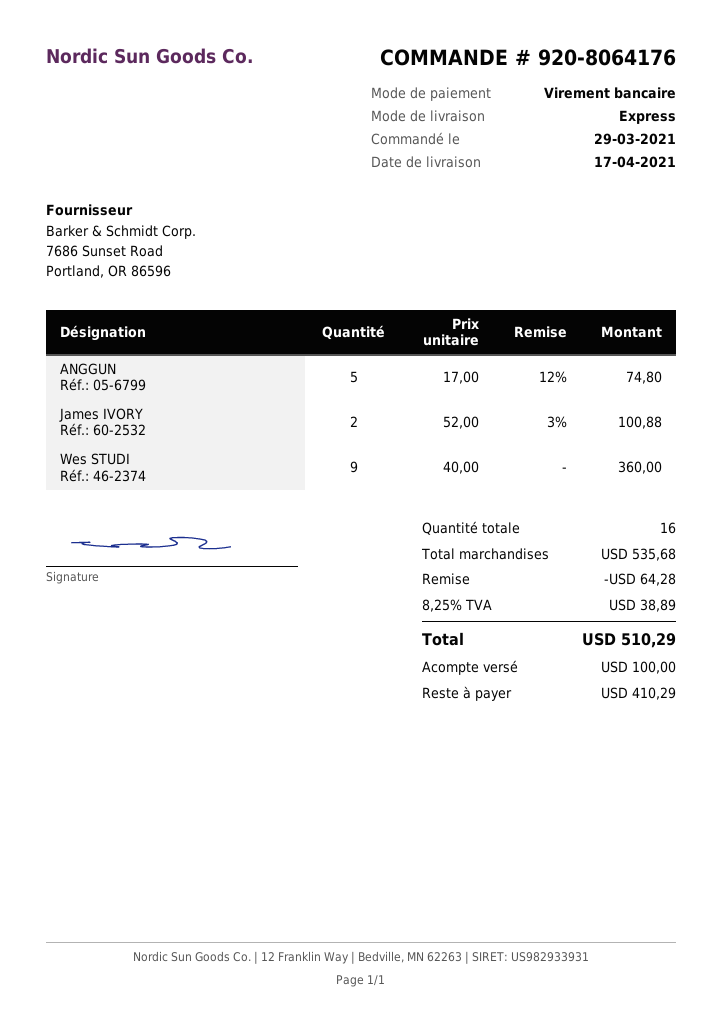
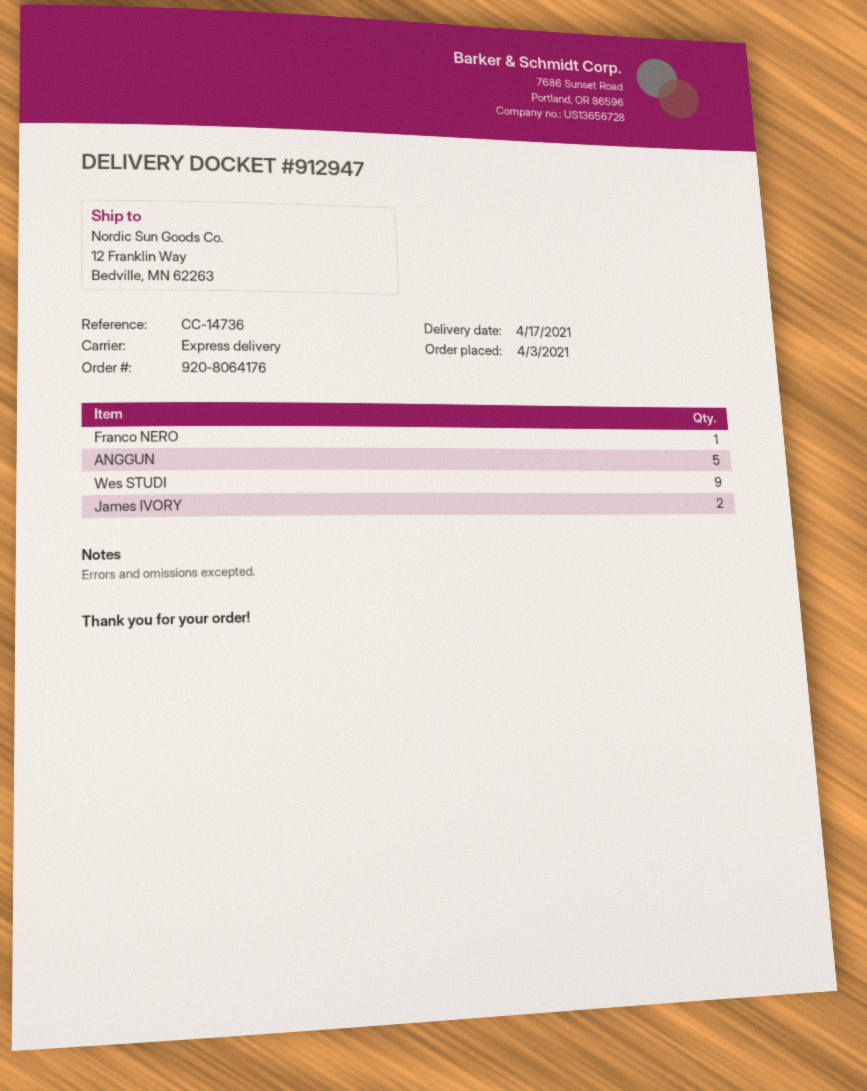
order date: 2021-03-29 -> 2021-04-03
Franco NERO: none -> 1

